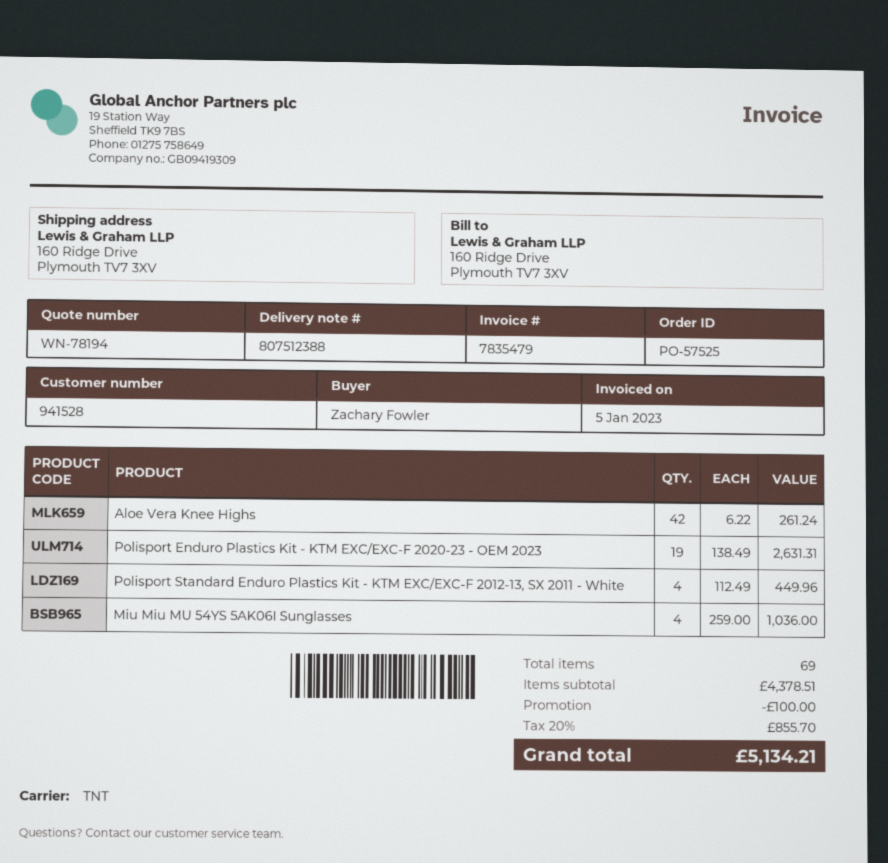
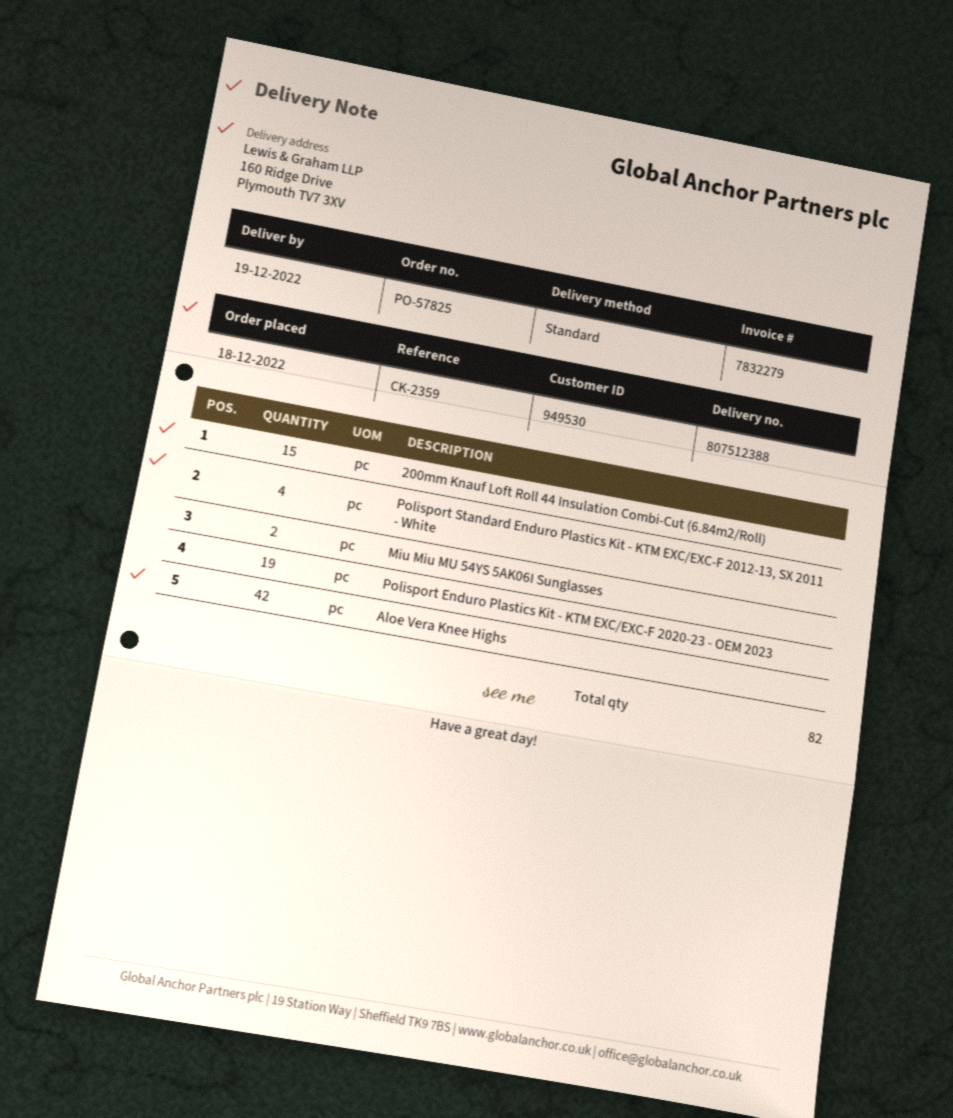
order number: PO-57525 -> PO-57825
invoice number: 7835479 -> 7832279
customer number: 941528 -> 949530
shipping method: TNT -> standard
Miu Miu MU 54YS 5AK06I Sunglasses: 4 -> 2
200mm Knauf Loft Roll 44 Insulation Combi-Cut (6.84m2/Roll): none -> 15
total quantity: 69 -> 82

